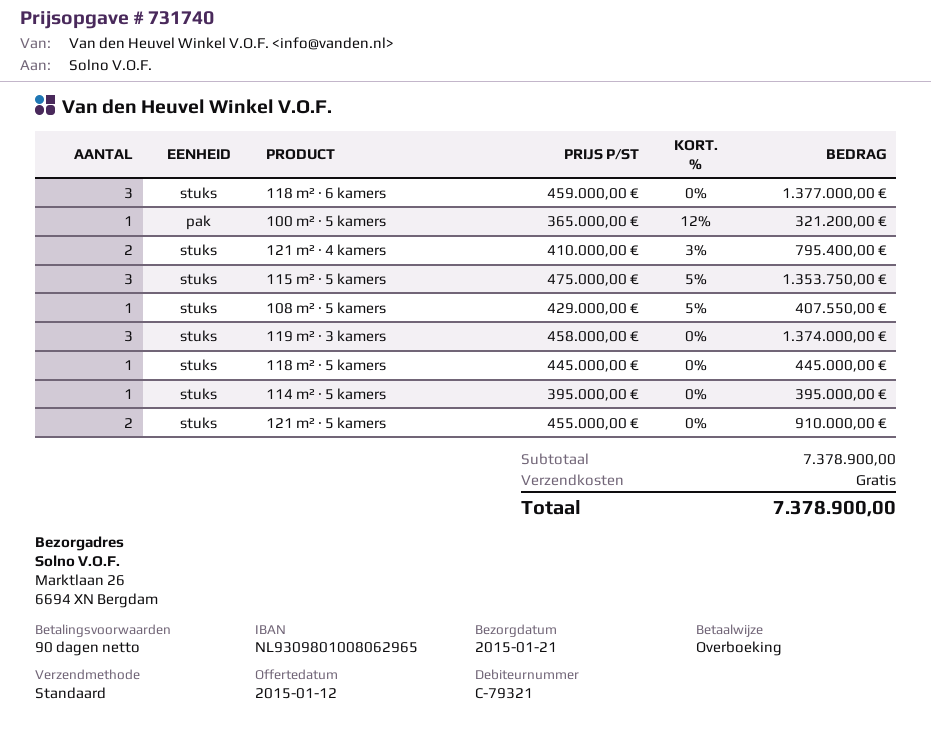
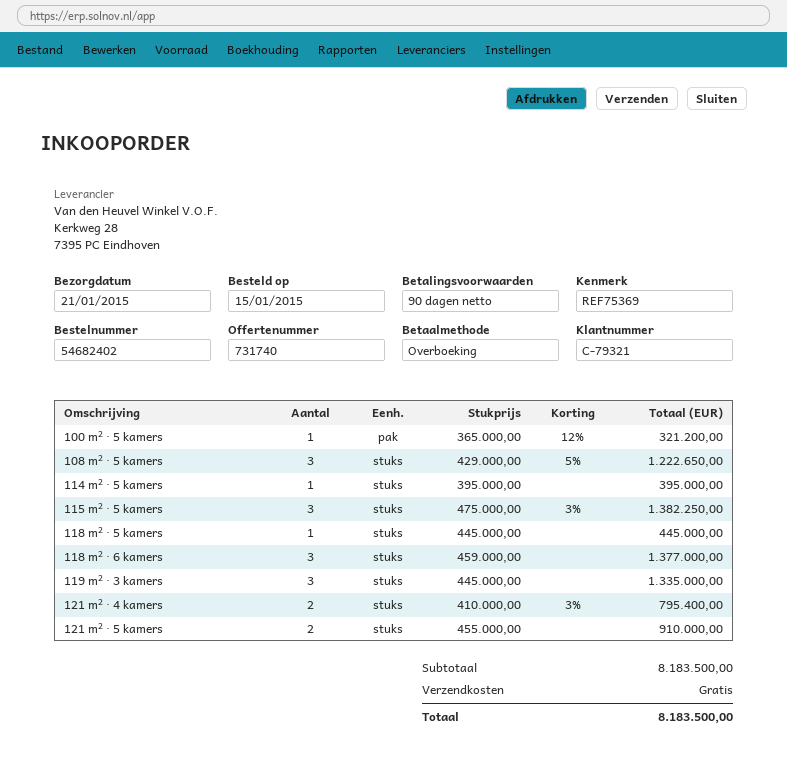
115 m² · 5 kamers: 3 x 475000.00 - 5% = 1353750.00 -> 3 x 475000.00 - 3% = 1382250.00
108 m² · 5 kamers: 1 x 429000.00 - 5% = 407550.00 -> 3 x 429000.00 - 5% = 1222650.00
119 m² · 3 kamers: 3 x 458000.00 = 1374000.00 -> 3 x 445000.00 = 1335000.00
subtotal: 7378900.00 -> 8183500.00
total: 7378900.00 -> 8183500.00

